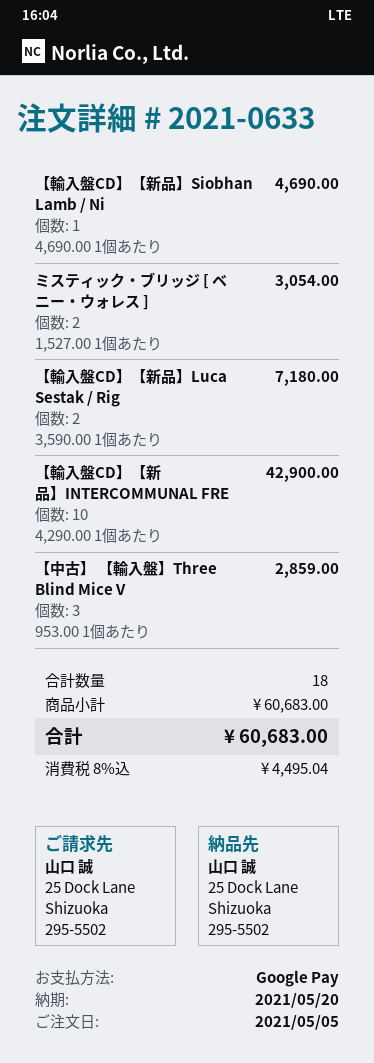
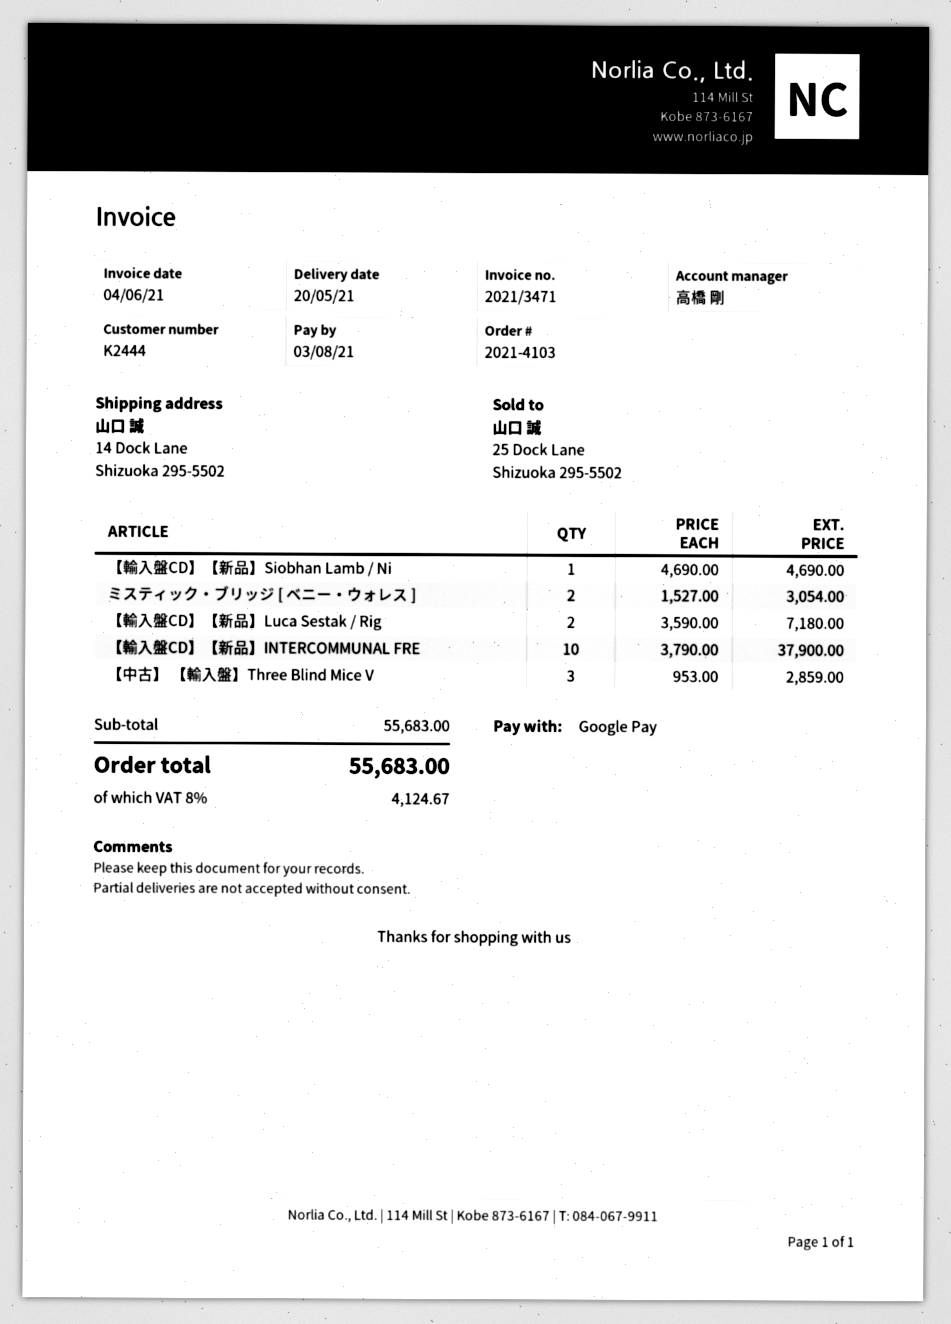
order number: 2021-0633 -> 2021-4103
ship to: 25 Dock Lane, Shizuoka 295-5502 -> 14 Dock Lane, Shizuoka 295-5502
【輸入盤CD】【新品】INTERCOMMUNAL FRE: 10 x 4290.00 = 42900.00 -> 10 x 3790.00 = 37900.00
subtotal: 60683.00 -> 55683.00
tax: 8% = 4495.04 -> 8% = 4124.67
total: 60683.00 -> 55683.00

